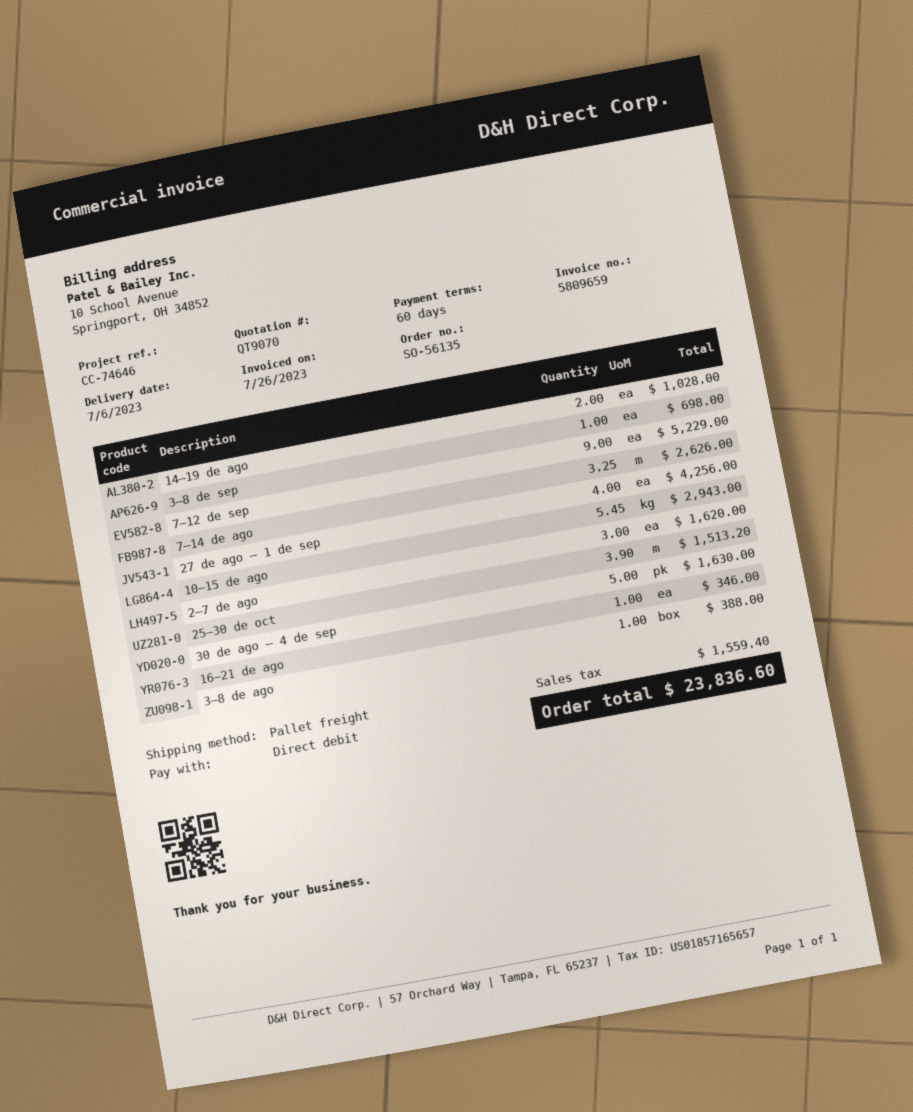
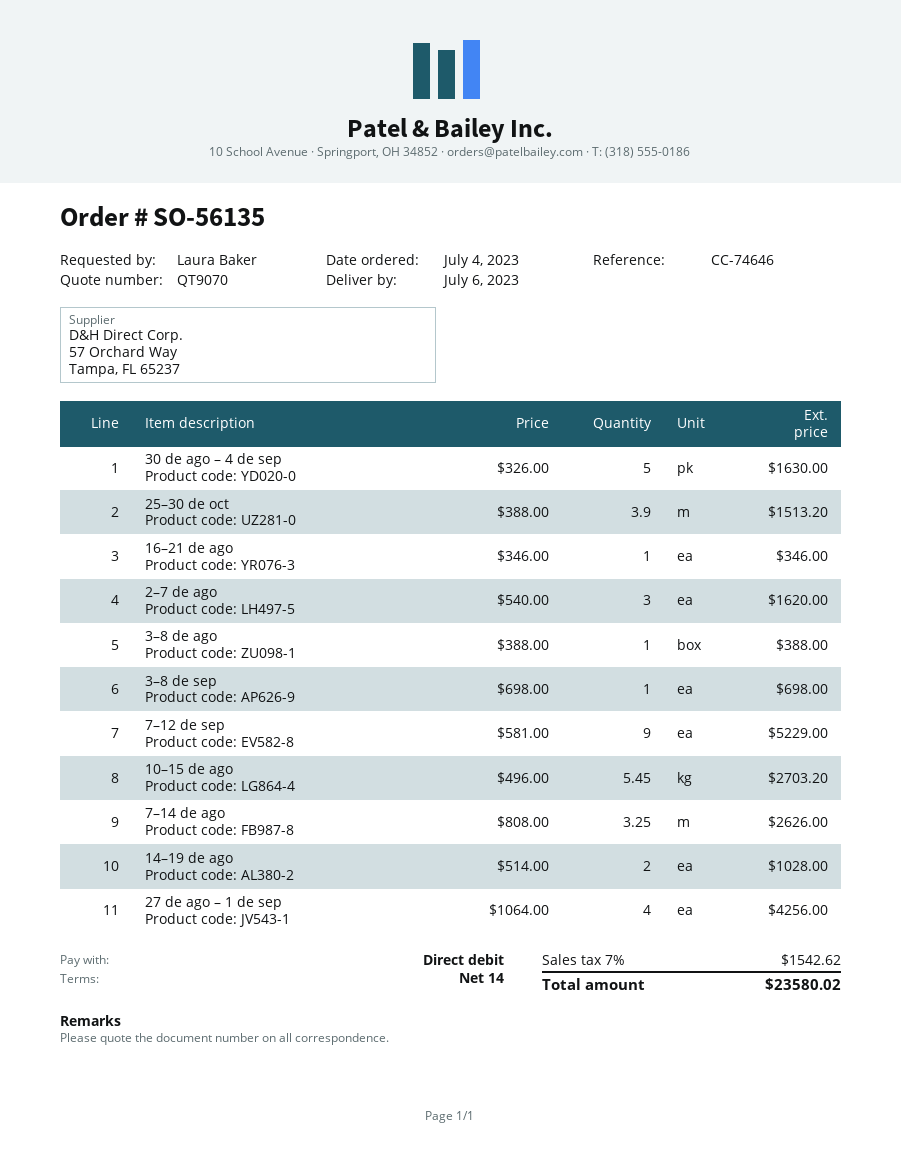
payment terms: 60 days -> 14 days
10–15 de ago: 5.45 for 2943.00 -> 5.45 for 2703.20
tax: 1559.40 -> 1542.62
total: 23836.60 -> 23580.02

